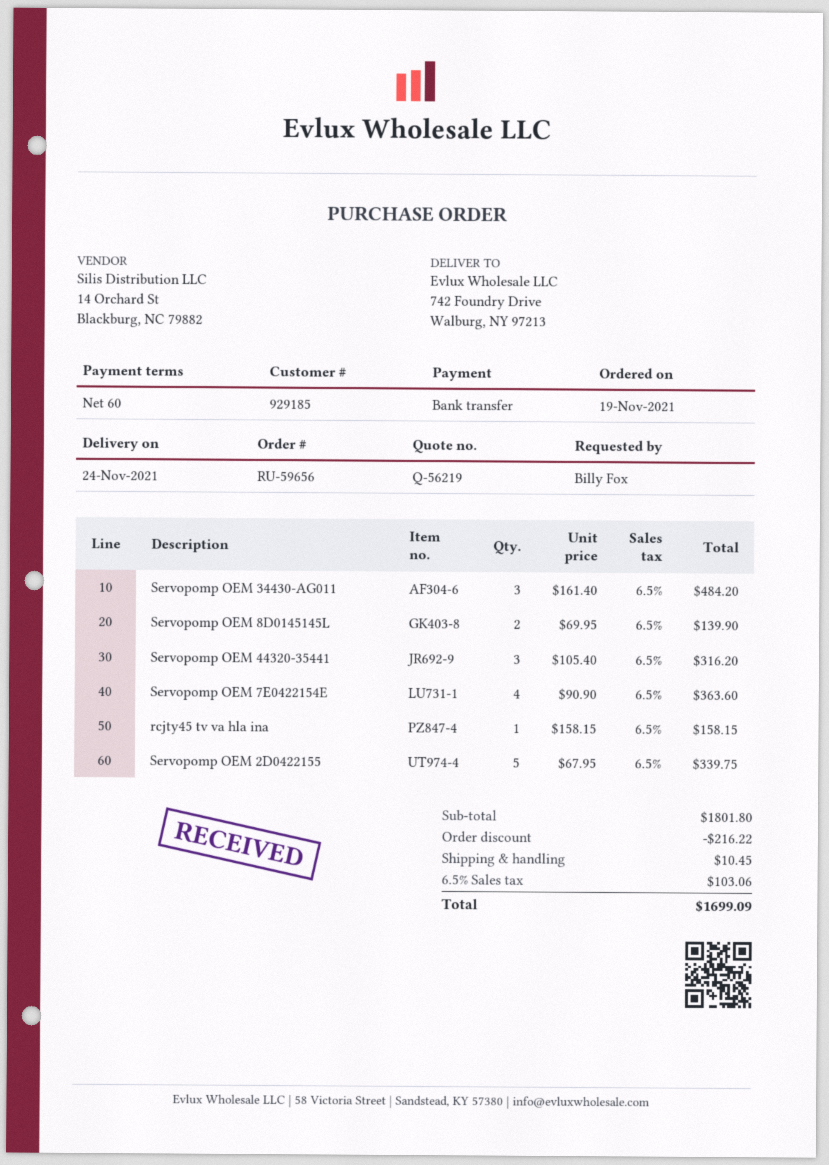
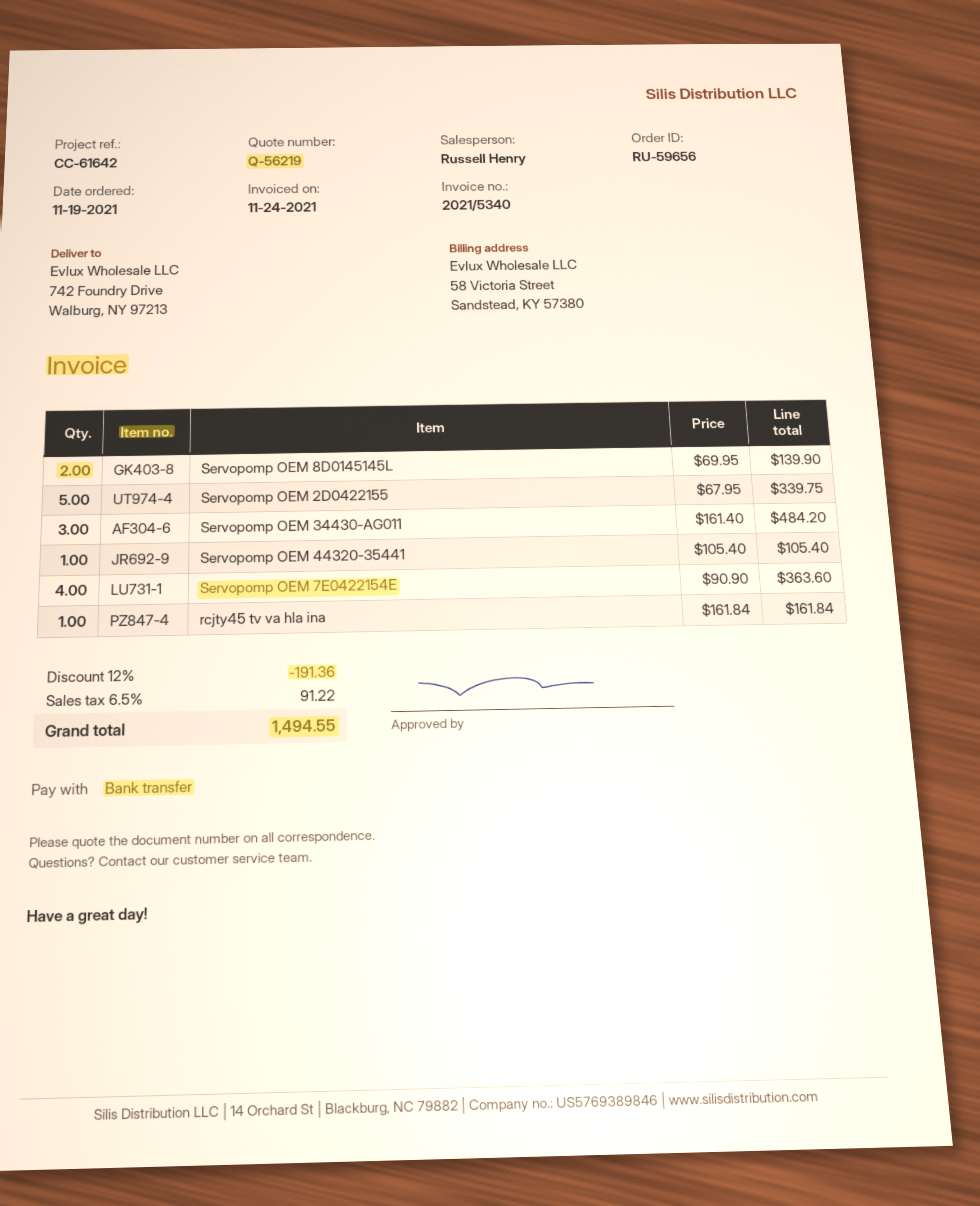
Servopomp OEM 44320-35441: 3 x 105.40 = 316.20 -> 1 x 105.40 = 105.40
rcjty45 tv va hla ina: 1 x 158.15 = 158.15 -> 1 x 161.84 = 161.84
discount: 216.22 -> 191.36
shipping: 10.45 -> none
tax: 6.5% = 103.06 -> 6.5% = 91.22
total: 1699.09 -> 1494.55

